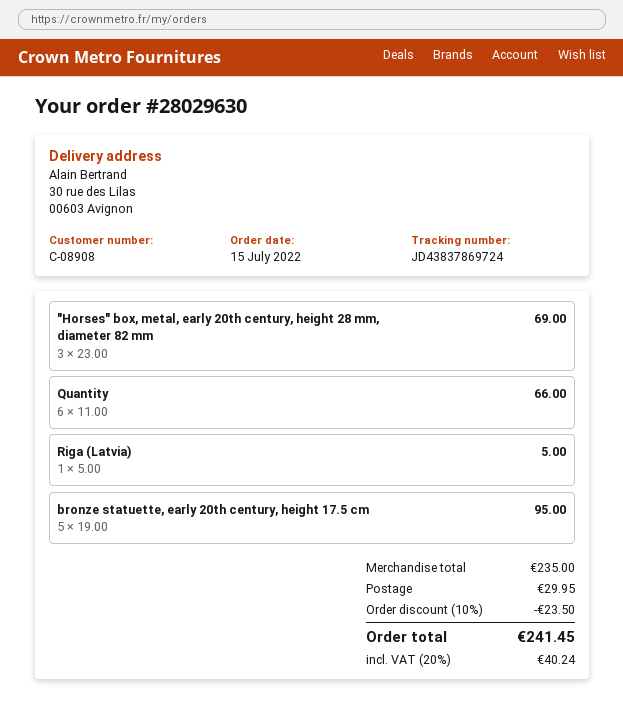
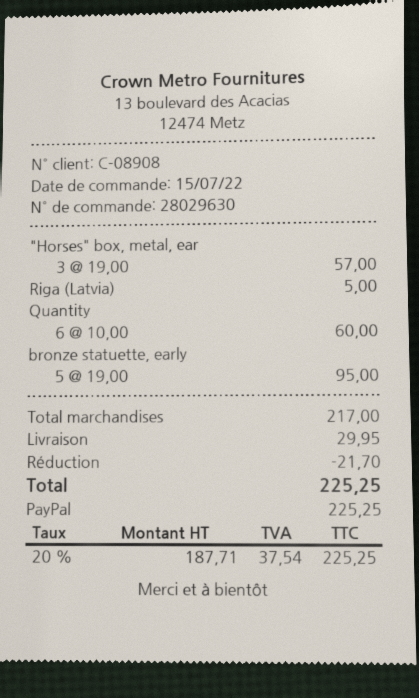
"Horses" box, metal, early 20th century, height 28 mm, diameter 82 mm: 3 x 23.00 = 69.00 -> 3 x 19.00 = 57.00
Quantity: 6 x 11.00 = 66.00 -> 6 x 10.00 = 60.00
subtotal: 235.00 -> 217.00
discount: 23.50 -> 21.70
tax: 20% = 40.24 -> 20% = 37.54
total: 241.45 -> 225.25

